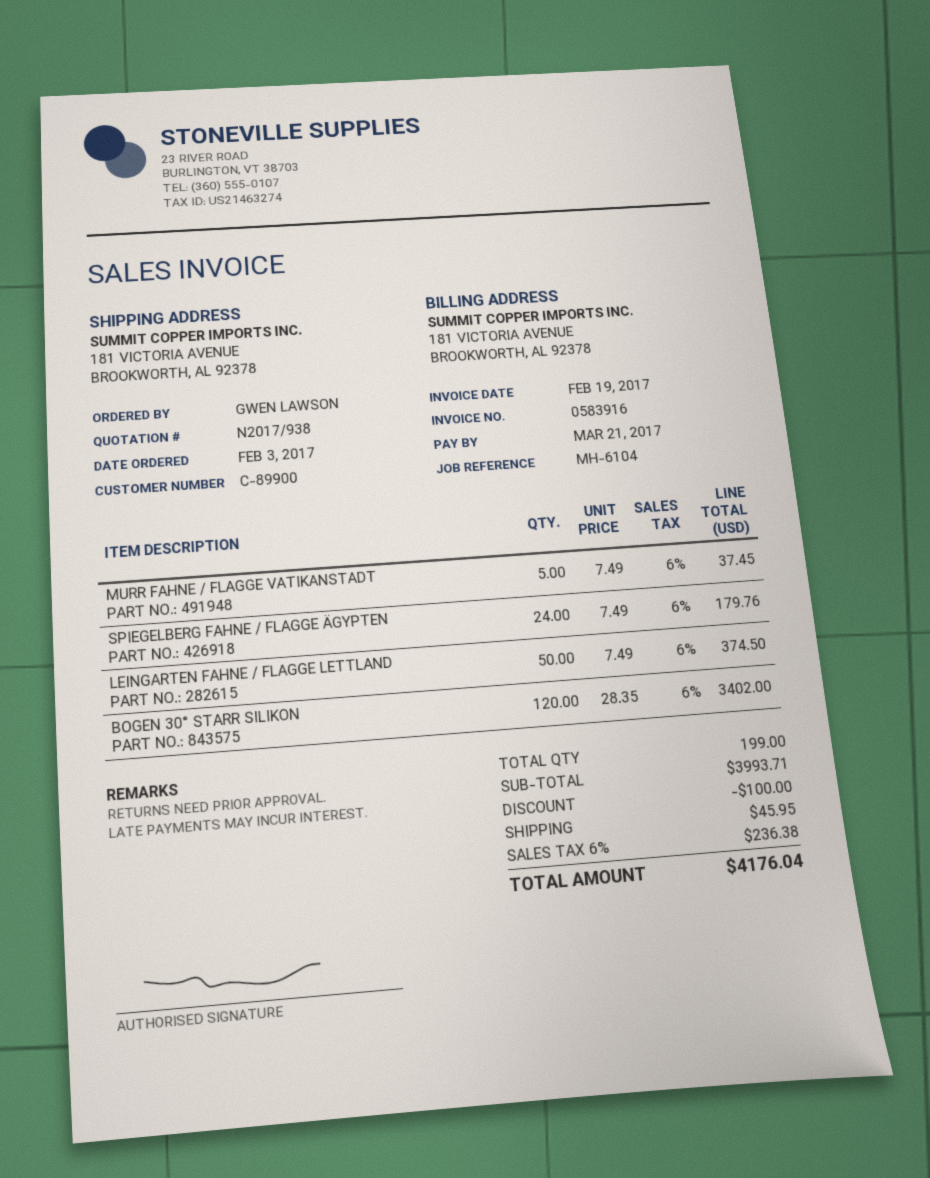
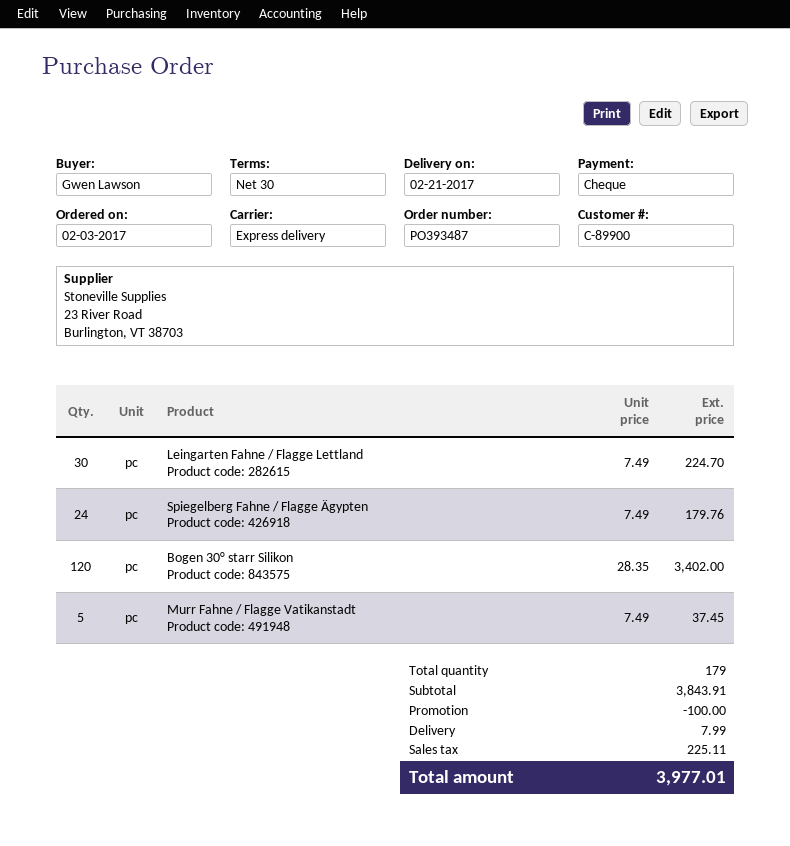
LEINGARTEN FAHNE / FLAGGE LETTLAND: 50 x 7.49 = 374.50 -> 30 x 7.49 = 224.70
total quantity: 199 -> 179
subtotal: 3993.71 -> 3843.91
shipping: 45.95 -> 7.99
tax: 236.38 -> 225.11
total: 4176.04 -> 3977.01

